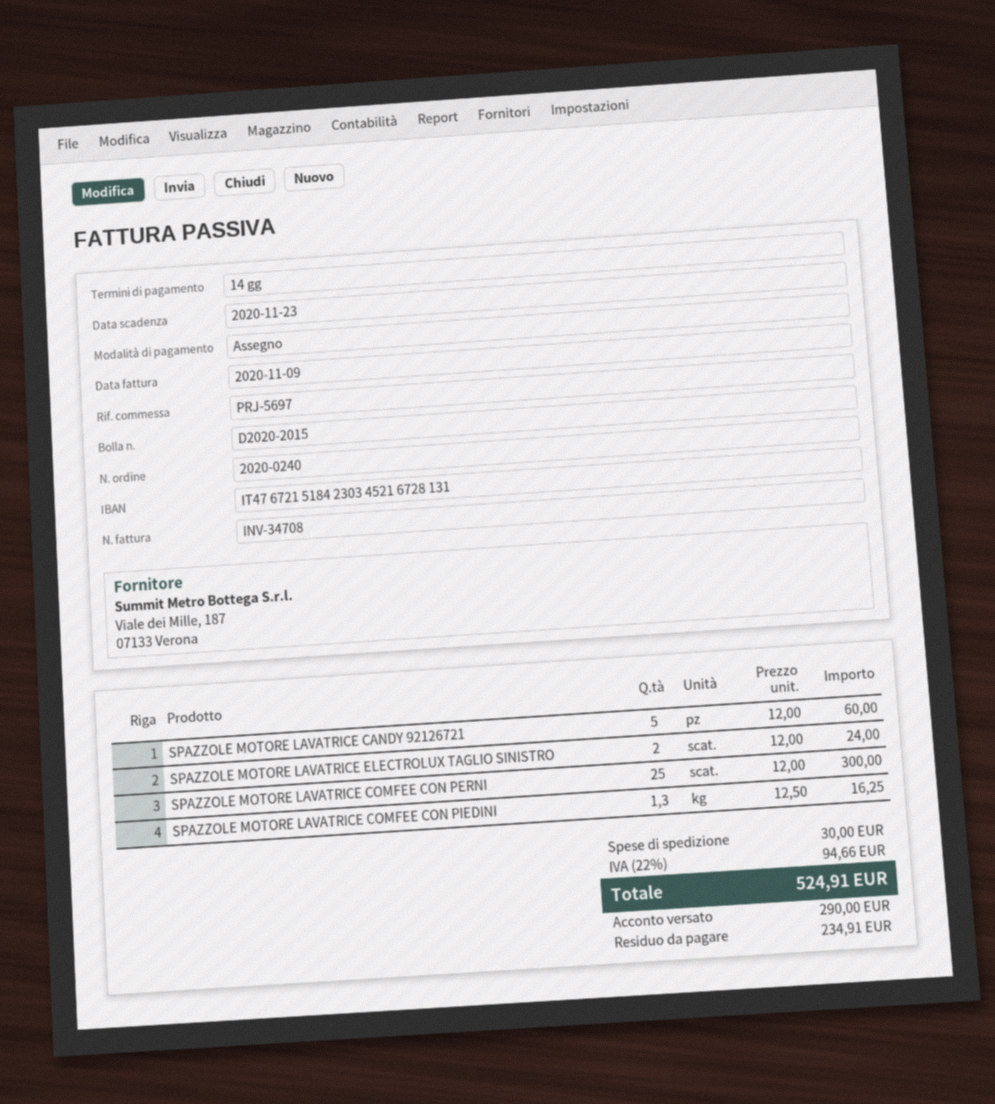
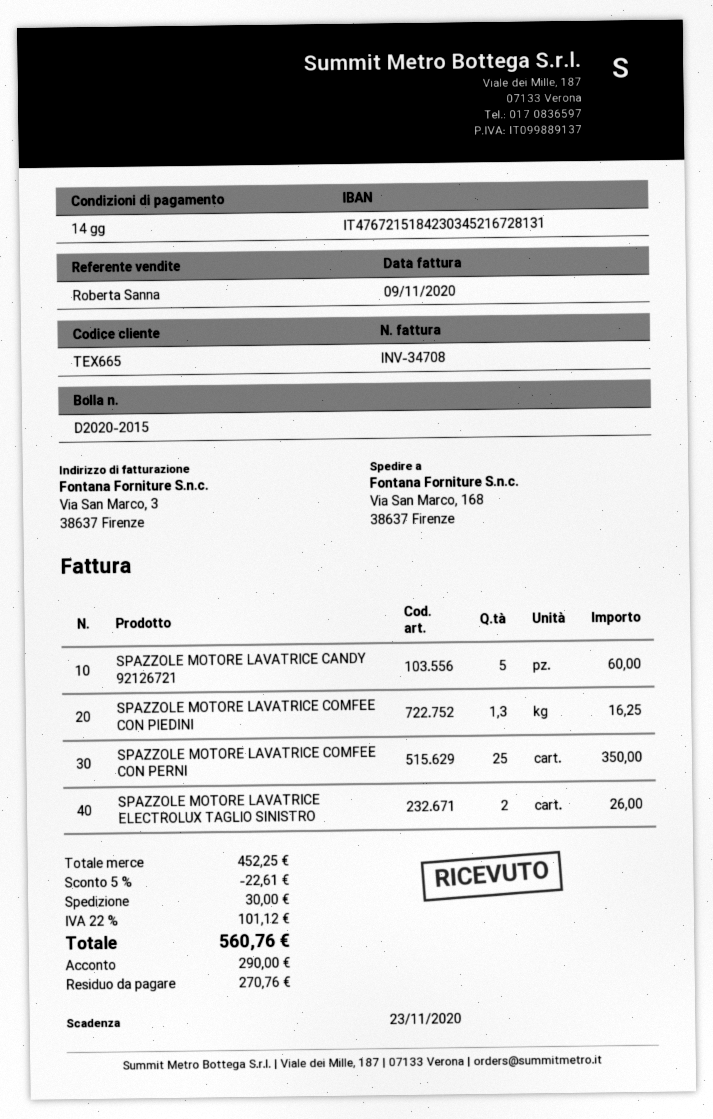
SPAZZOLE MOTORE LAVATRICE ELECTROLUX TAGLIO SINISTRO: 2 for 24.00 -> 2 for 26.00
SPAZZOLE MOTORE LAVATRICE COMFEE CON PERNI: 25 for 300.00 -> 25 for 350.00
discount: none -> 5% = 22.61
tax: 22% = 94.66 -> 22% = 101.12
total: 524.91 -> 560.76
balance: 234.91 -> 270.76

